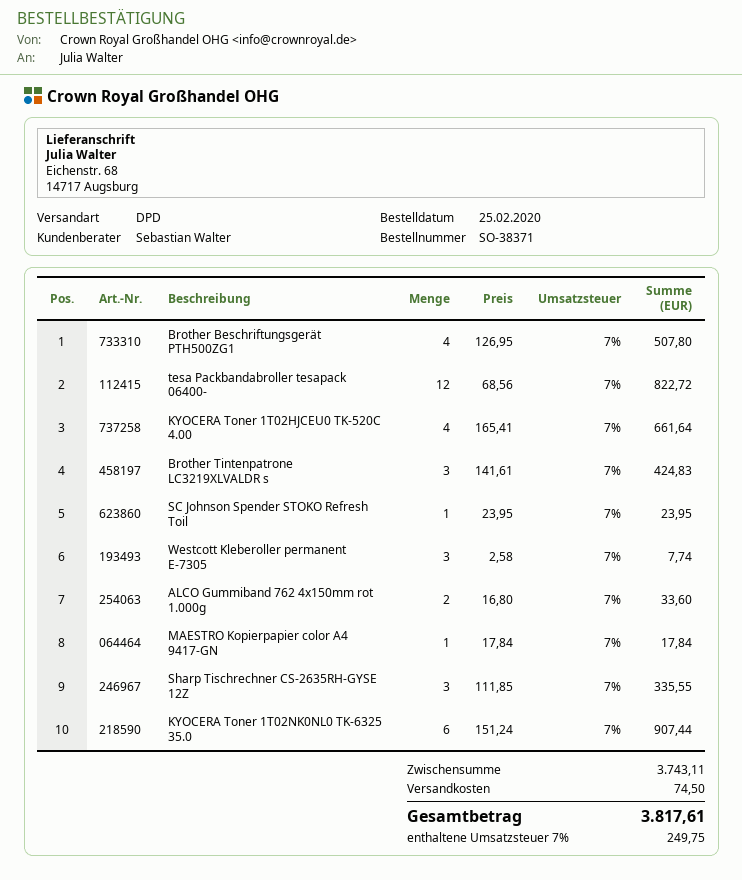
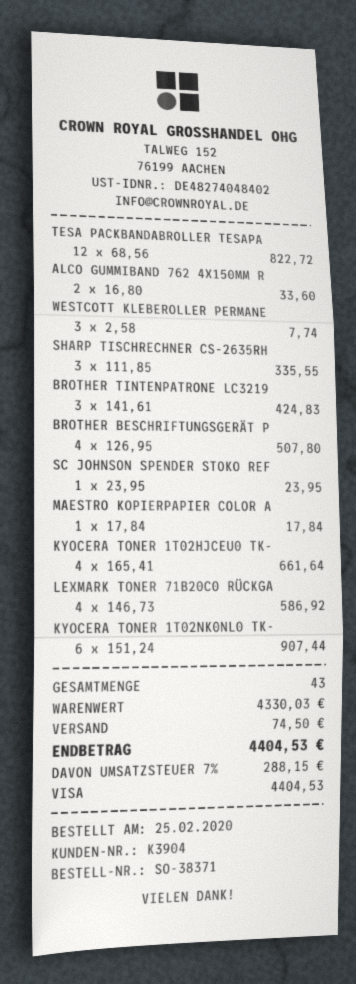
LEXMARK TONER 71B20C0 RÜCKGA: none -> 4 x 146.73 = 586.92
subtotal: 3743.11 -> 4330.03
tax: 7% = 249.75 -> 7% = 288.15
total: 3817.61 -> 4404.53

